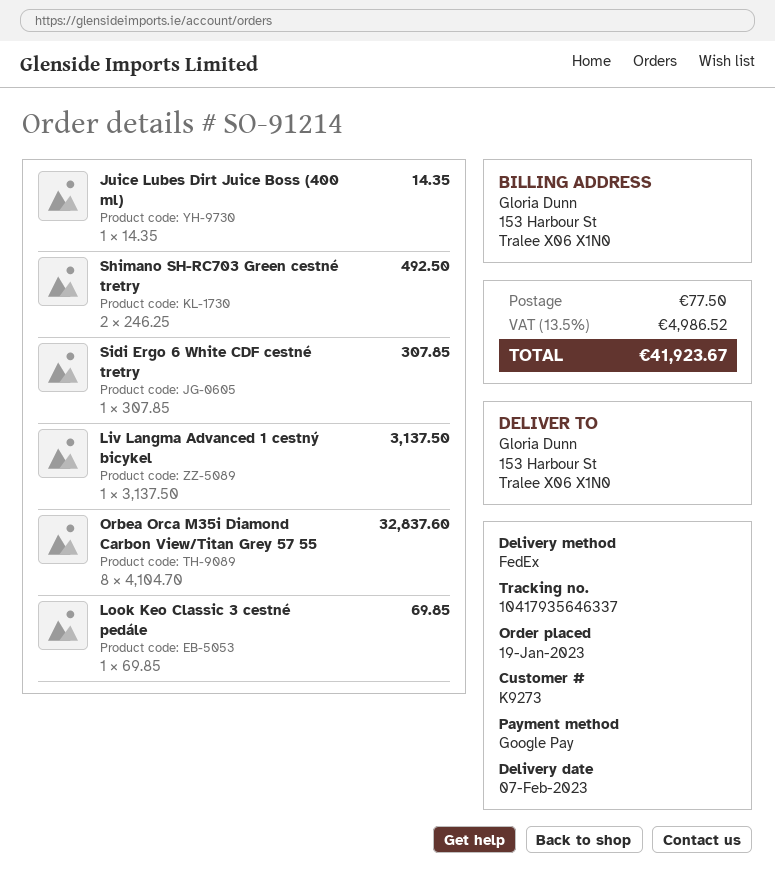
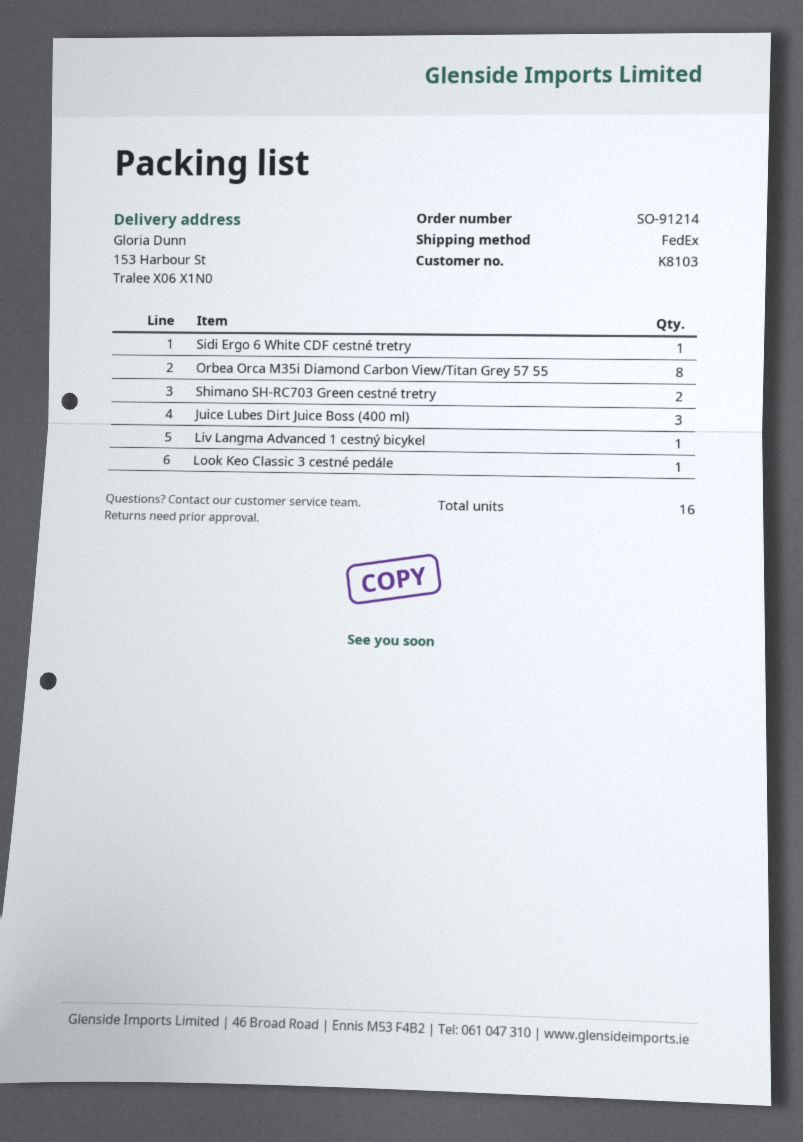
customer number: K9273 -> K8103
Juice Lubes Dirt Juice Boss (400 ml): 1 -> 3

